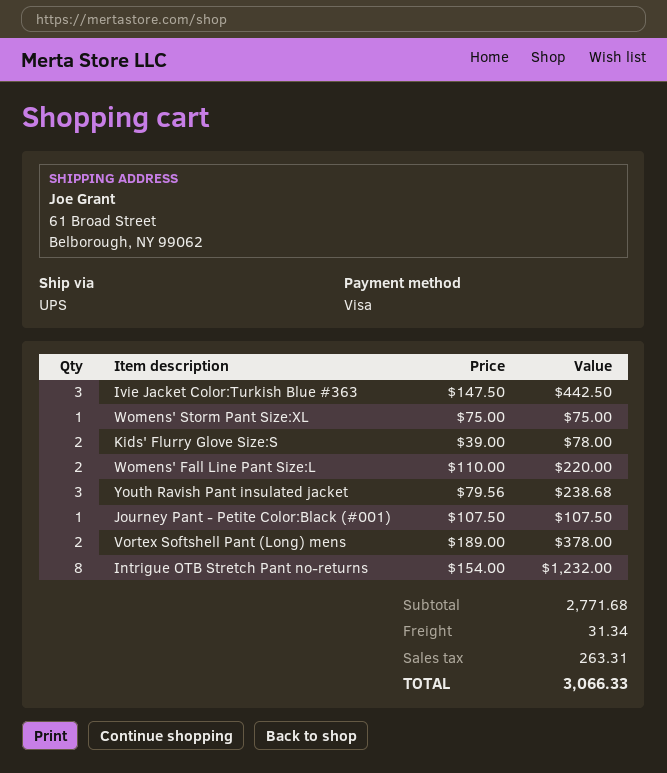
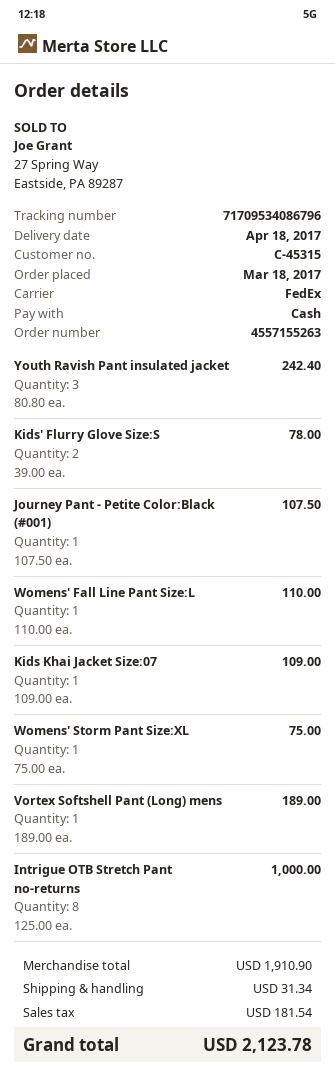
payment method: Visa -> cash
shipping method: UPS -> FedEx
Ivie Jacket Color:Turkish Blue #363: 3 x 147.50 = 442.50 -> none
Womens' Fall Line Pant Size:L: 2 x 110.00 = 220.00 -> 1 x 110.00 = 110.00
Youth Ravish Pant insulated jacket: 3 x 79.56 = 238.68 -> 3 x 80.80 = 242.40
Vortex Softshell Pant (Long) mens: 2 x 189.00 = 378.00 -> 1 x 189.00 = 189.00
Intrigue OTB Stretch Pant no-returns: 8 x 154.00 = 1232.00 -> 8 x 125.00 = 1000.00
Kids Khai Jacket Size:07: none -> 1 x 109.00 = 109.00
subtotal: 2771.68 -> 1910.90
tax: 263.31 -> 181.54
total: 3066.33 -> 2123.78

